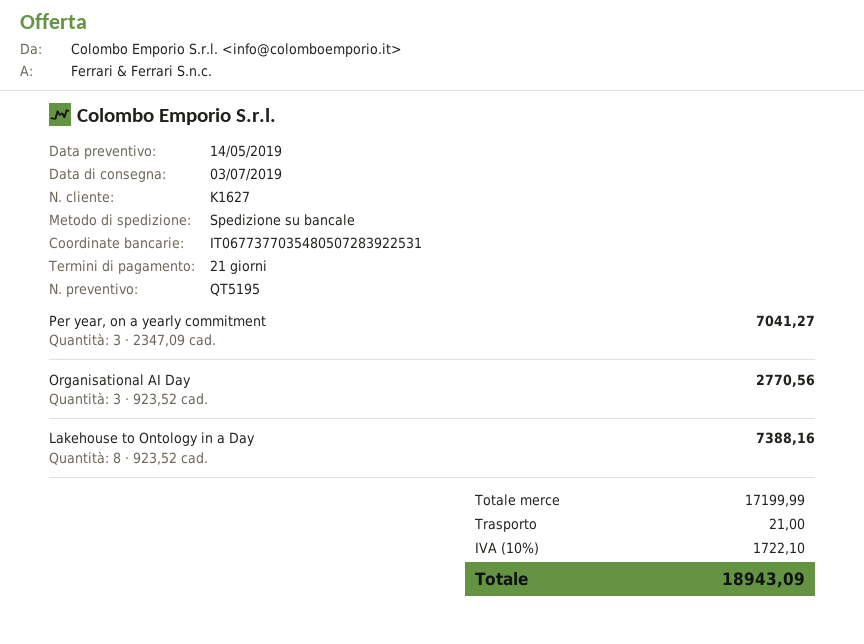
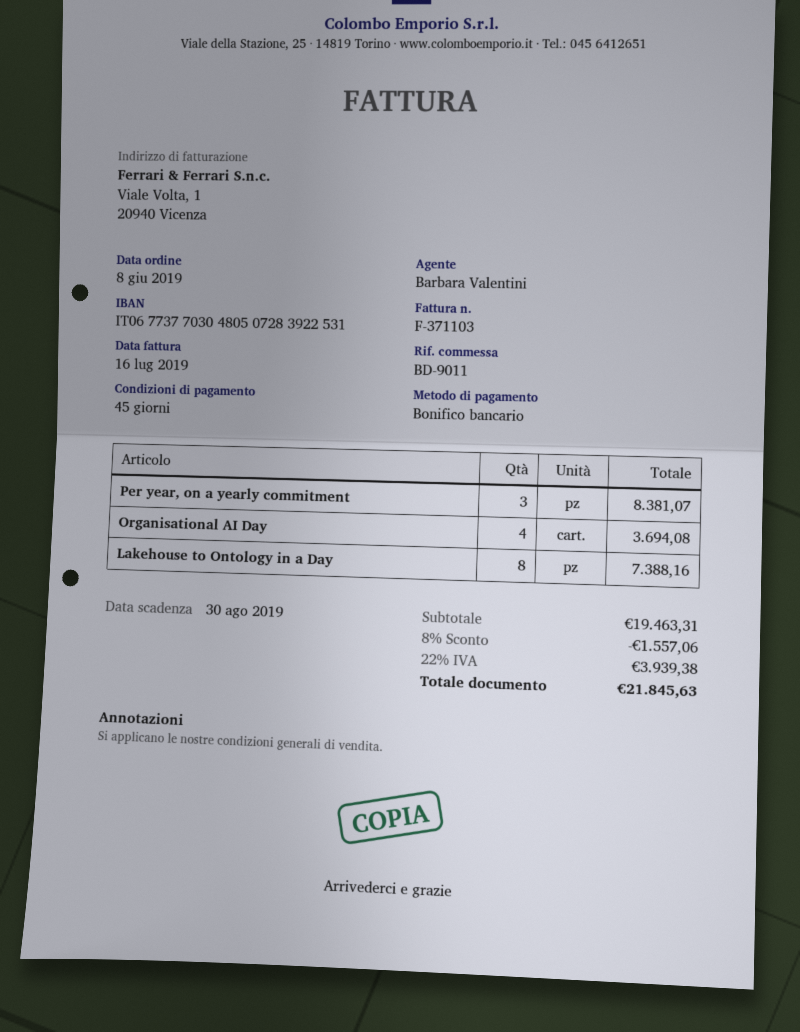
payment terms: 21 days -> 45 days
bank account: IT0677377035480507283922531 -> IT0677377030480507283922531
Per year, on a yearly commitment: 3 for 7041.27 -> 3 for 8381.07
Organisational AI Day: 3 for 2770.56 -> 4 for 3694.08
subtotal: 17199.99 -> 19463.31
discount: none -> 8% = 1557.06
shipping: 21.00 -> none
tax: 10% = 1722.10 -> 22% = 3939.38
total: 18943.09 -> 21845.63

